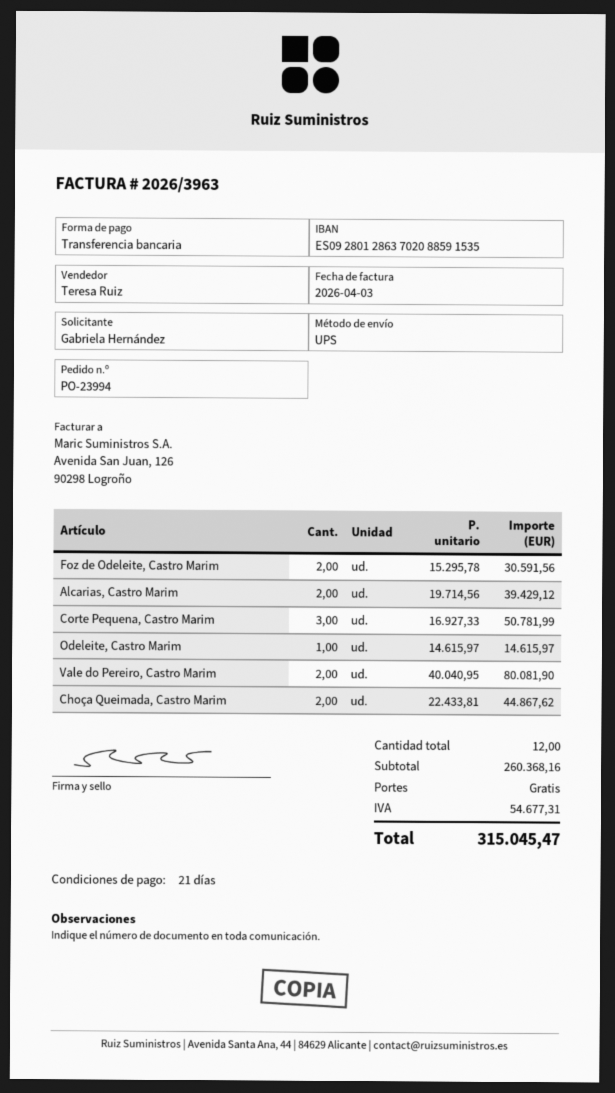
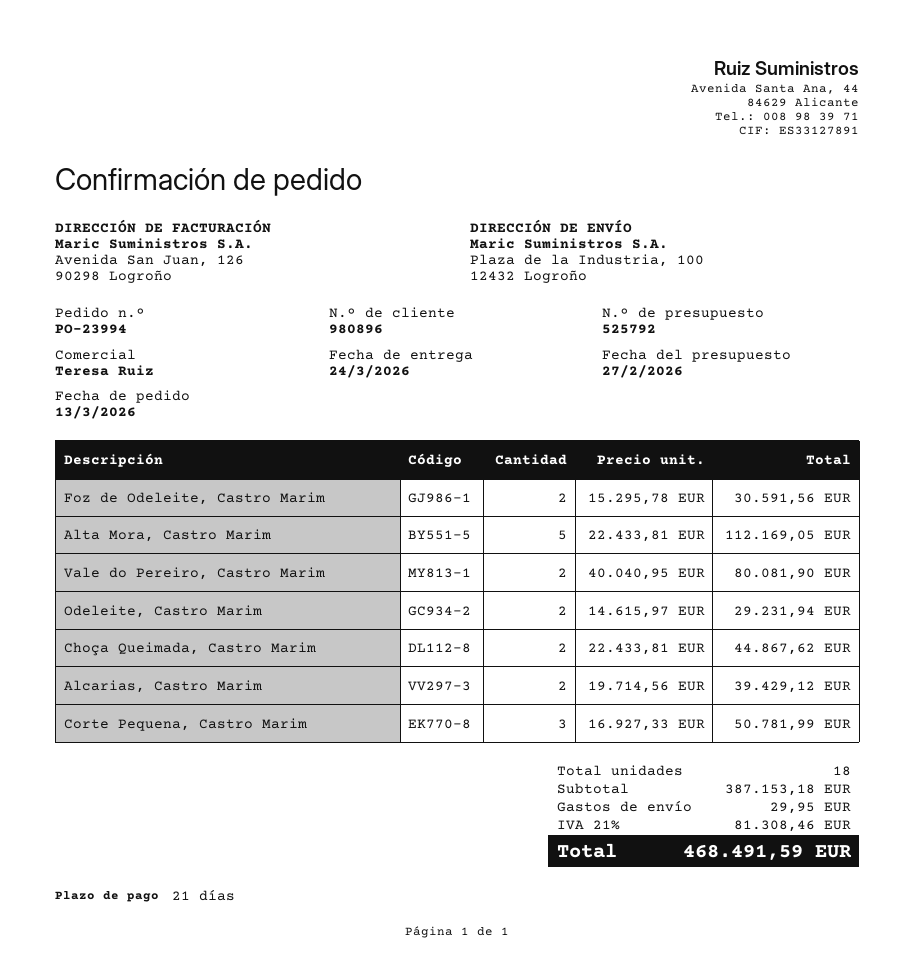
Odeleite, Castro Marim: 1 x 14615.97 = 14615.97 -> 2 x 14615.97 = 29231.94
Alta Mora, Castro Marim: none -> 5 x 22433.81 = 112169.05
total quantity: 12 -> 18
subtotal: 260368.16 -> 387153.18
shipping: 0.00 -> 29.95
tax: 54677.31 -> 81308.46
total: 315045.47 -> 468491.59

